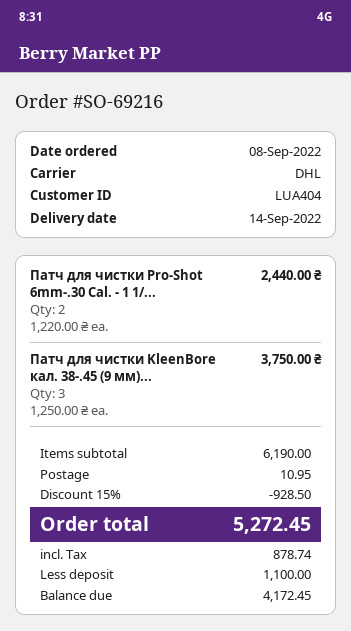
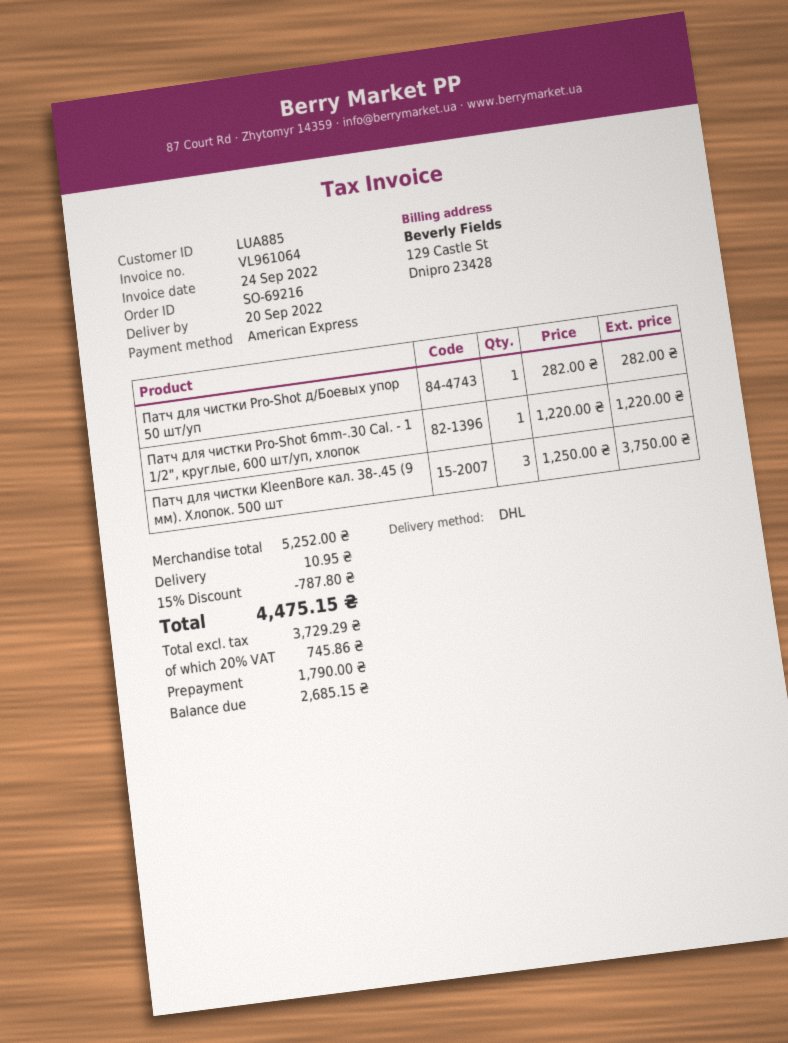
delivery date: 2022-09-14 -> 2022-09-20
customer number: LUA404 -> LUA885
Патч для чистки Pro-Shot 6mm-.30 Cal. - 1 1/...: 2 x 1220.00 = 2440.00 -> 1 x 1220.00 = 1220.00
Патч для чистки Pro-Shot д/Боевых упор 50 шт/уп: none -> 1 x 282.00 = 282.00
subtotal: 6190.00 -> 5252.00
discount: 15% = 928.50 -> 15% = 787.80
tax: 878.74 -> 745.86
total: 5272.45 -> 4475.15
deposit: 1100.00 -> 1790.00
balance: 4172.45 -> 2685.15

